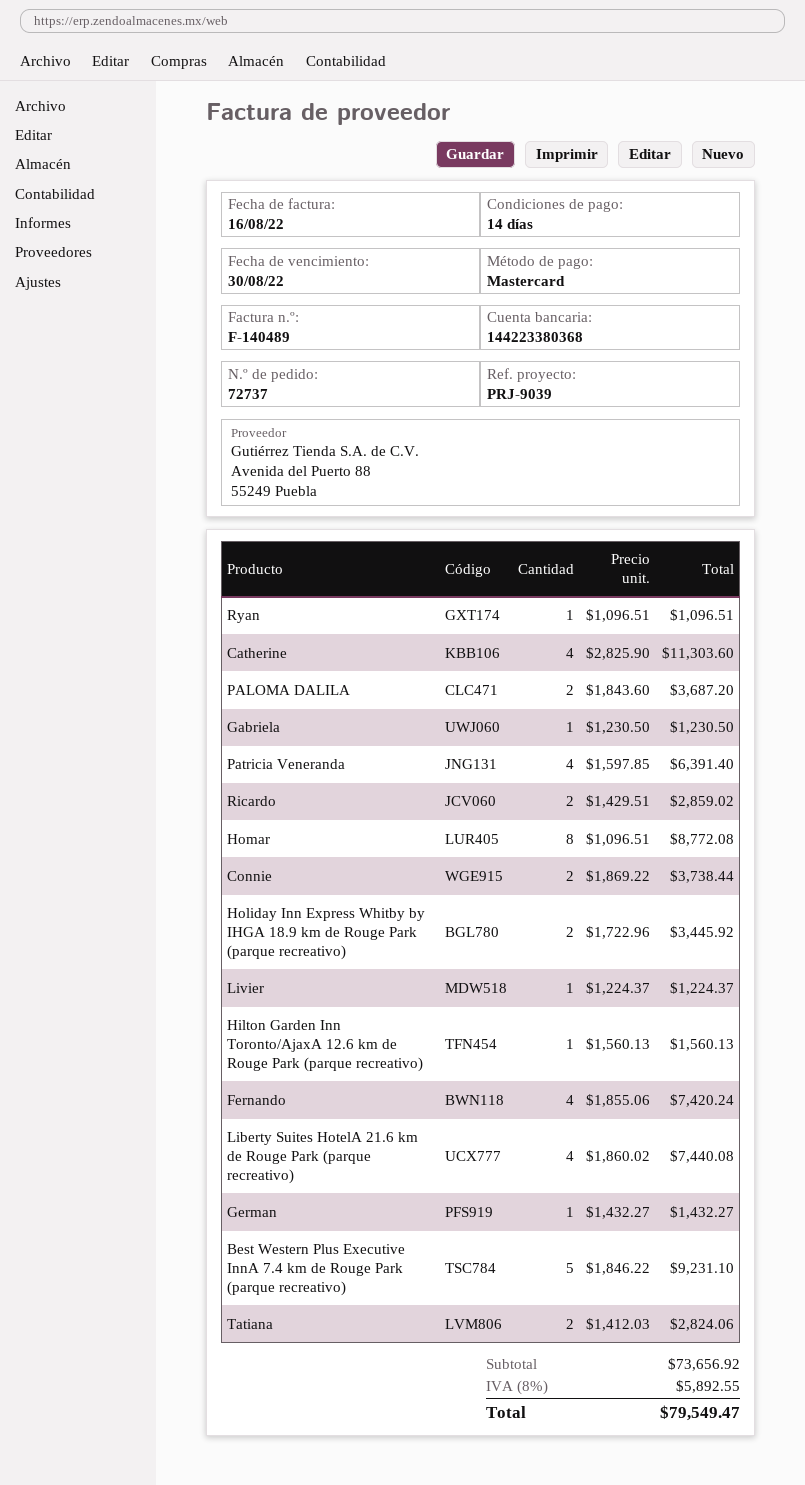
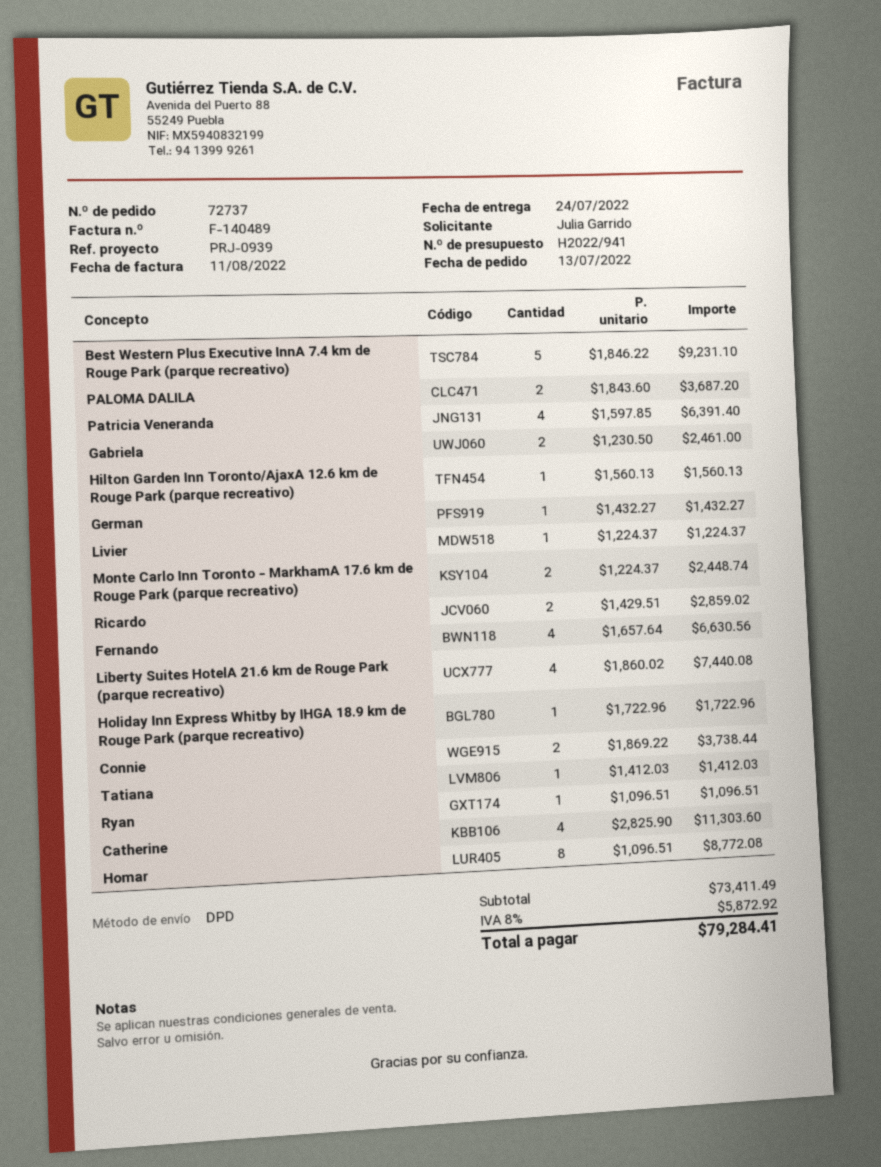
invoice date: 2022-08-16 -> 2022-08-11
reference: PRJ-9039 -> PRJ-0939
Gabriela: 1 x 1230.50 = 1230.50 -> 2 x 1230.50 = 2461.00
Holiday Inn Express Whitby by IHGA 18.9 km de Rouge Park (parque recreativo): 2 x 1722.96 = 3445.92 -> 1 x 1722.96 = 1722.96
Fernando: 4 x 1855.06 = 7420.24 -> 4 x 1657.64 = 6630.56
Tatiana: 2 x 1412.03 = 2824.06 -> 1 x 1412.03 = 1412.03
Monte Carlo Inn Toronto - MarkhamA 17.6 km de Rouge Park (parque recreativo): none -> 2 x 1224.37 = 2448.74
subtotal: 73656.92 -> 73411.49
tax: 8% = 5892.55 -> 8% = 5872.92
total: 79549.47 -> 79284.41

